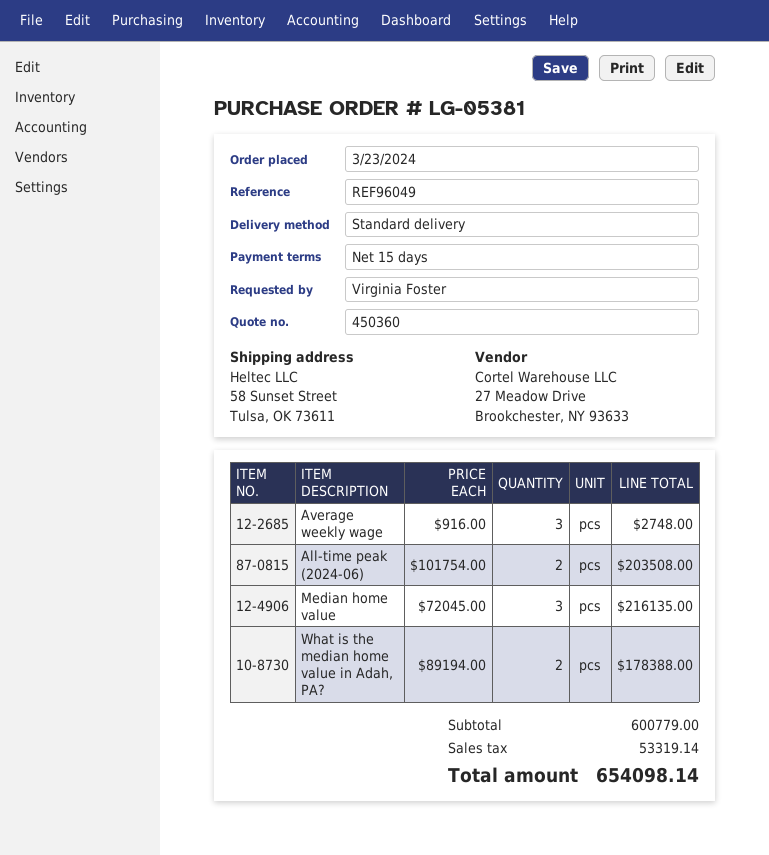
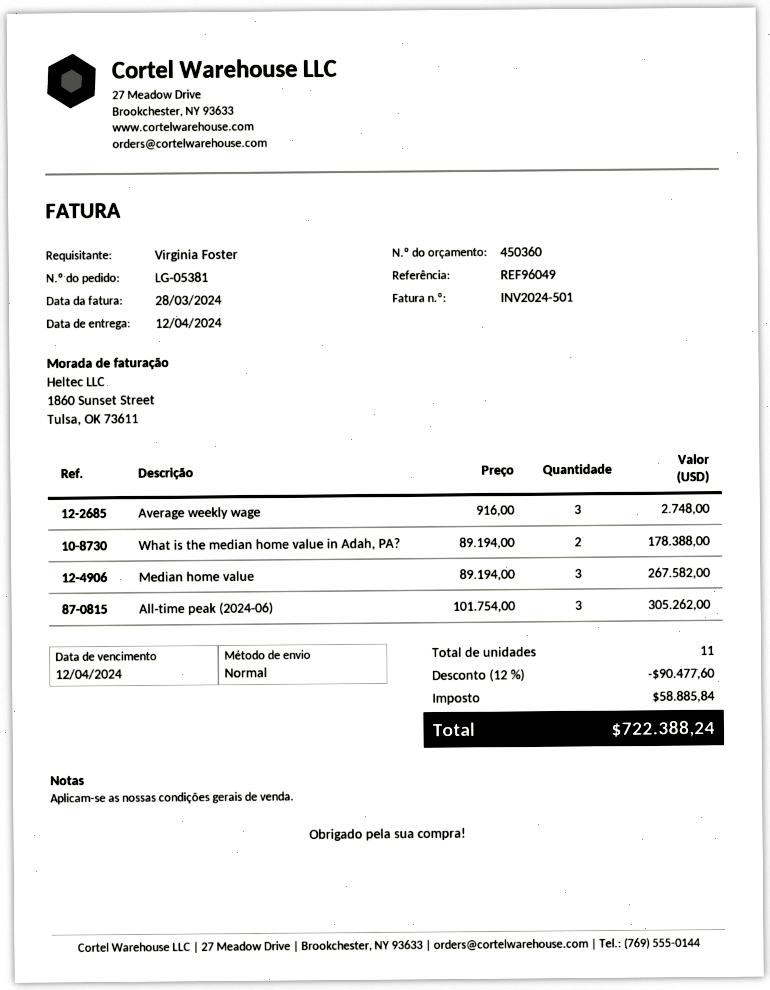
All-time peak (2024-06): 2 x 101754.00 = 203508.00 -> 3 x 101754.00 = 305262.00
Median home value: 3 x 72045.00 = 216135.00 -> 3 x 89194.00 = 267582.00
discount: none -> 12% = 90477.60
tax: 53319.14 -> 58885.84
total: 654098.14 -> 722388.24

